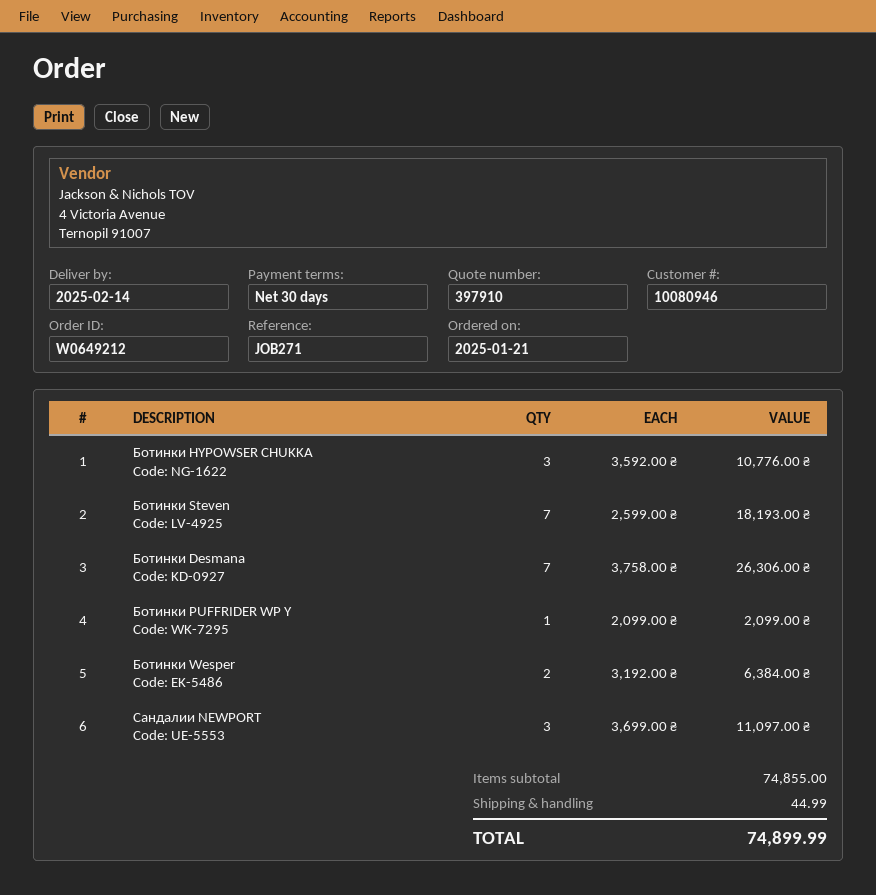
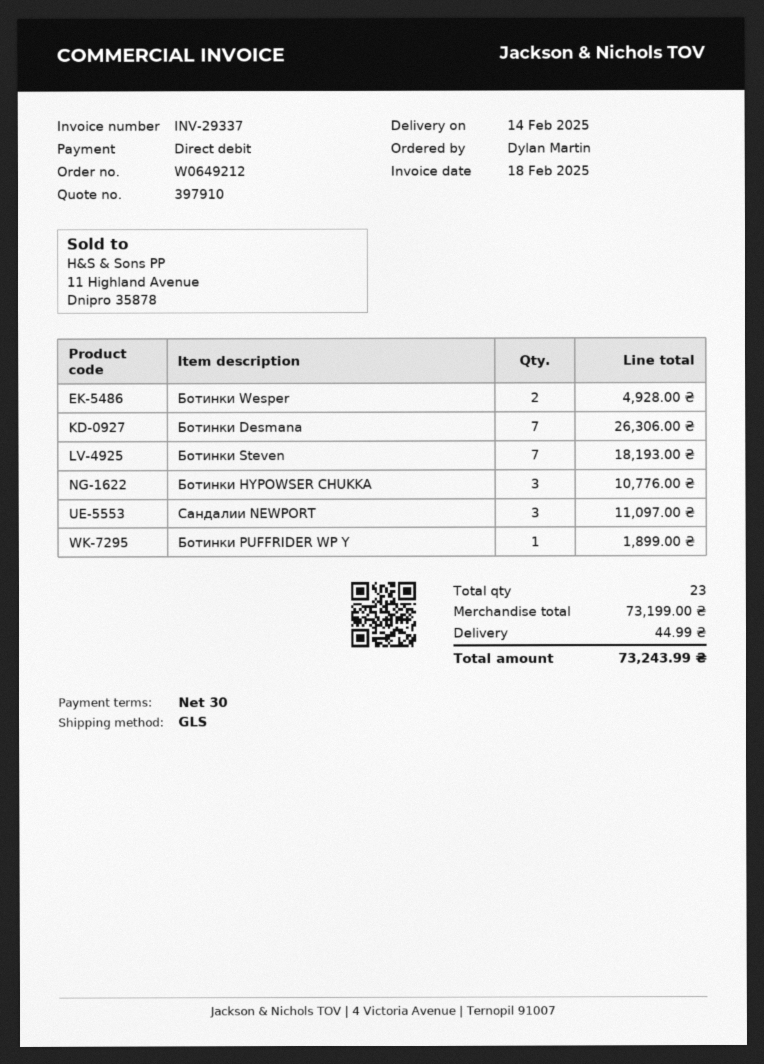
Ботинки PUFFRIDER WP Y: 1 for 2099.00 -> 1 for 1899.00
Ботинки Wesper: 2 for 6384.00 -> 2 for 4928.00
subtotal: 74855.00 -> 73199.00
total: 74899.99 -> 73243.99

